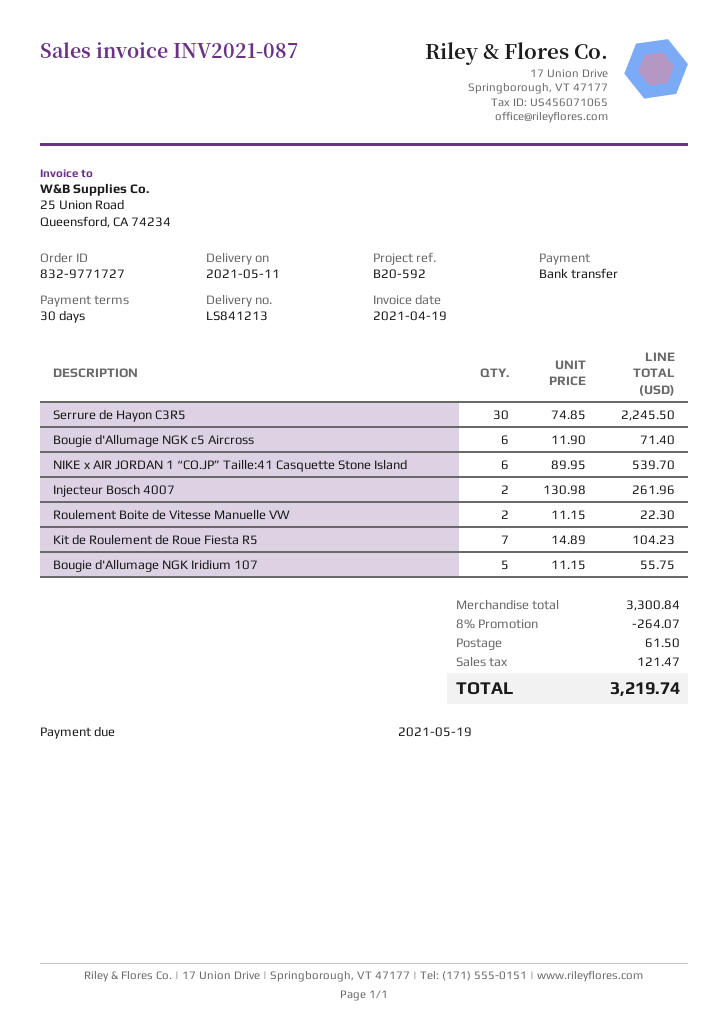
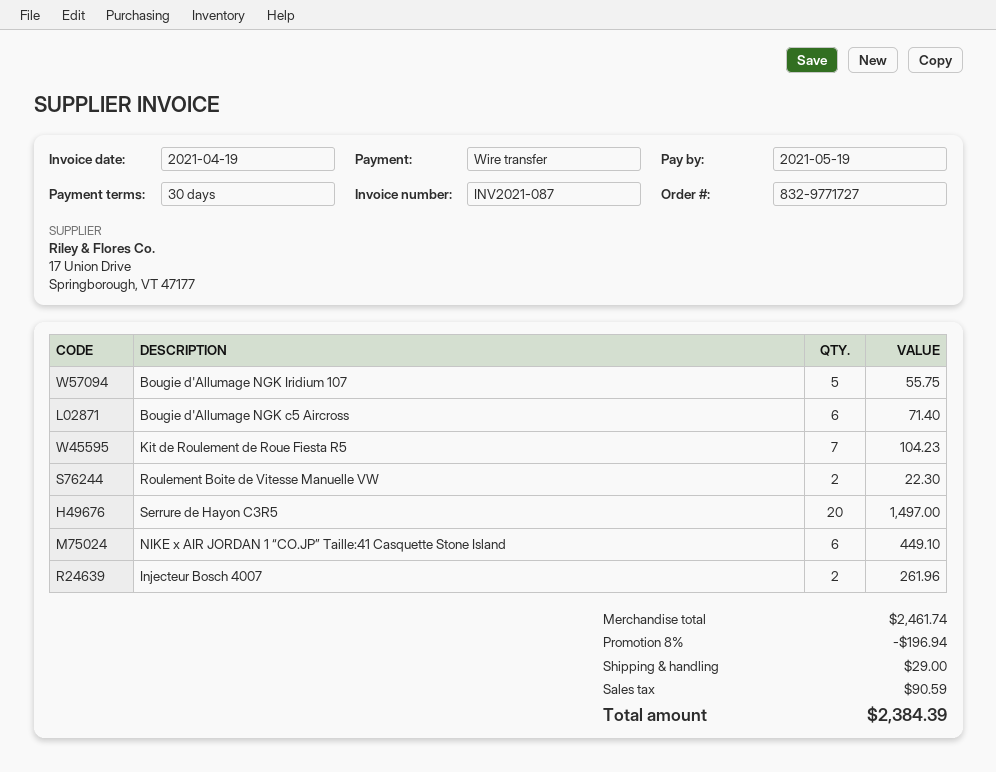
Serrure de Hayon C3R5: 30 for 2245.50 -> 20 for 1497.00
NIKE x AIR JORDAN 1 “CO.JP” Taille:41 Casquette Stone Island: 6 for 539.70 -> 6 for 449.10
subtotal: 3300.84 -> 2461.74
discount: 8% = 264.07 -> 8% = 196.94
shipping: 61.50 -> 29.00
tax: 121.47 -> 90.59
total: 3219.74 -> 2384.39

